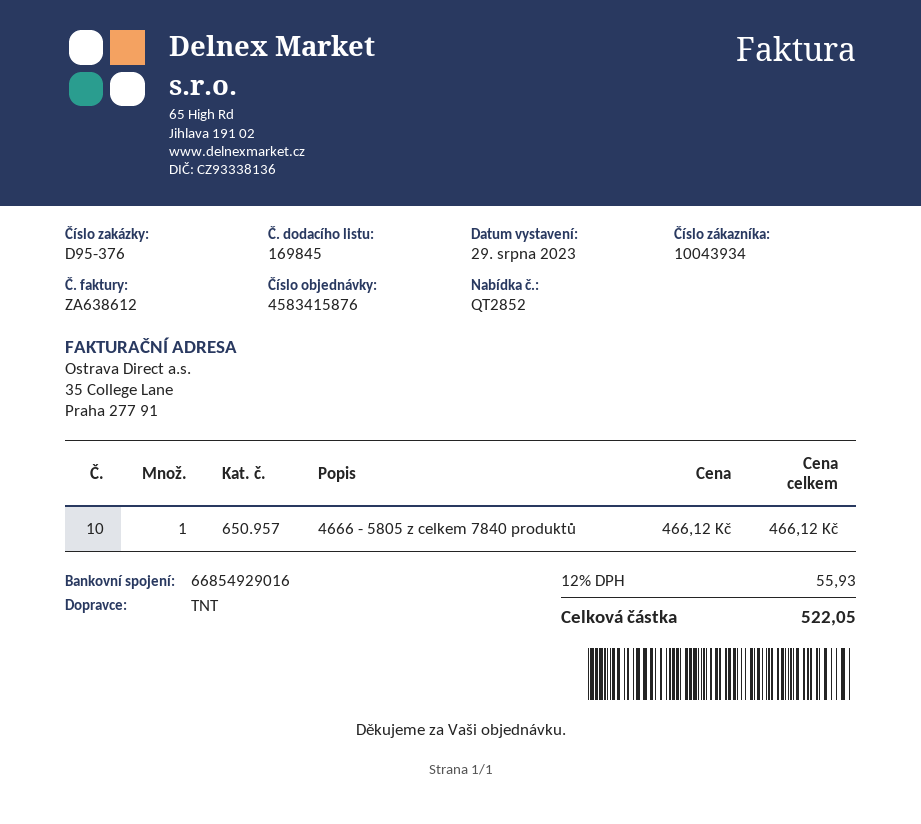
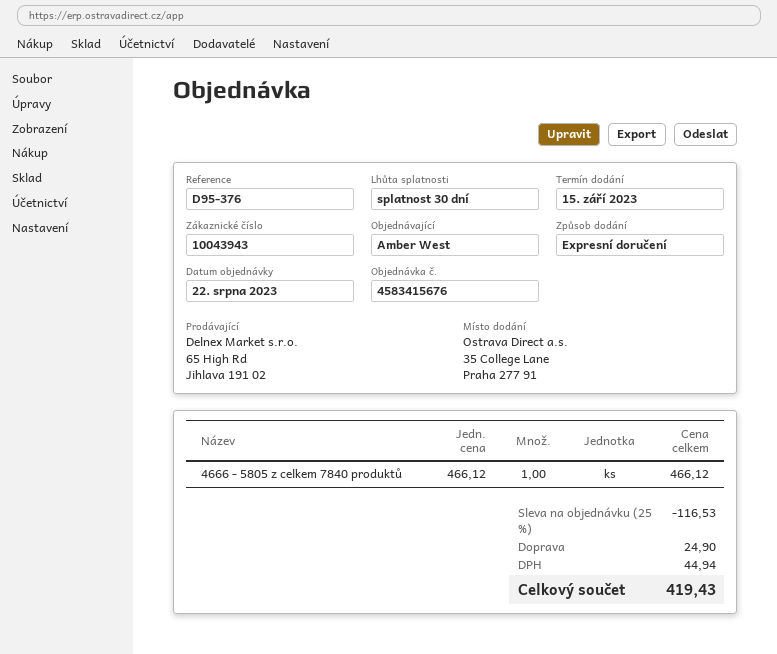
order number: 4583415876 -> 4583415676
customer number: 10043934 -> 10043943
shipping method: TNT -> express
discount: none -> 25% = 116.53
shipping: none -> 24.90
tax: 55.93 -> 44.94
total: 522.05 -> 419.43

